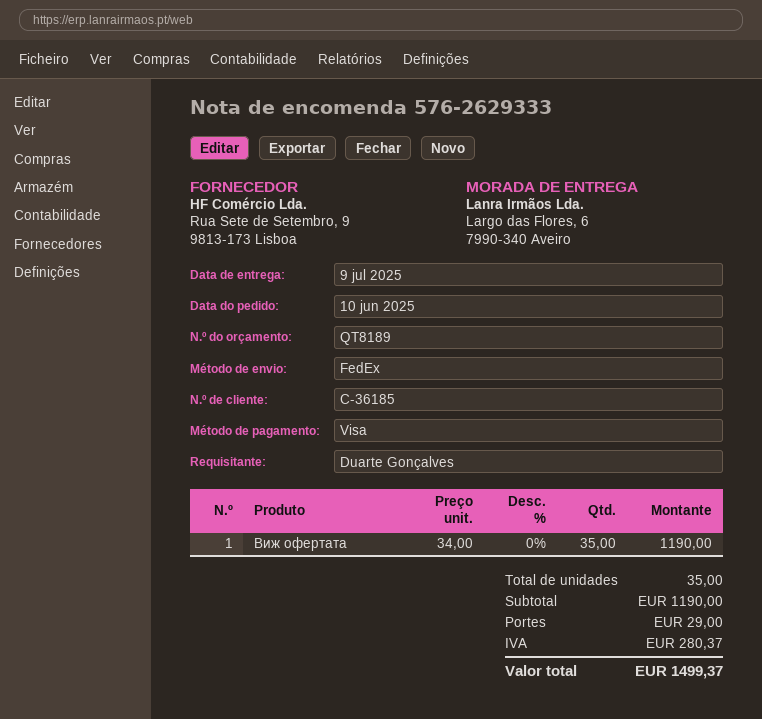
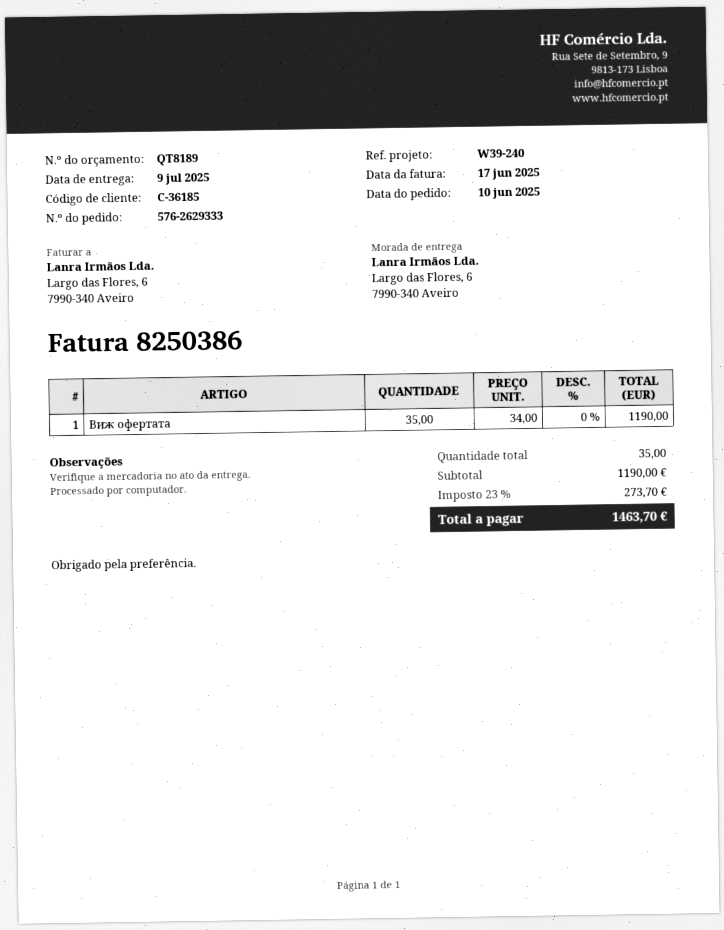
shipping: 29.00 -> none
tax: 280.37 -> 273.70
total: 1499.37 -> 1463.70

